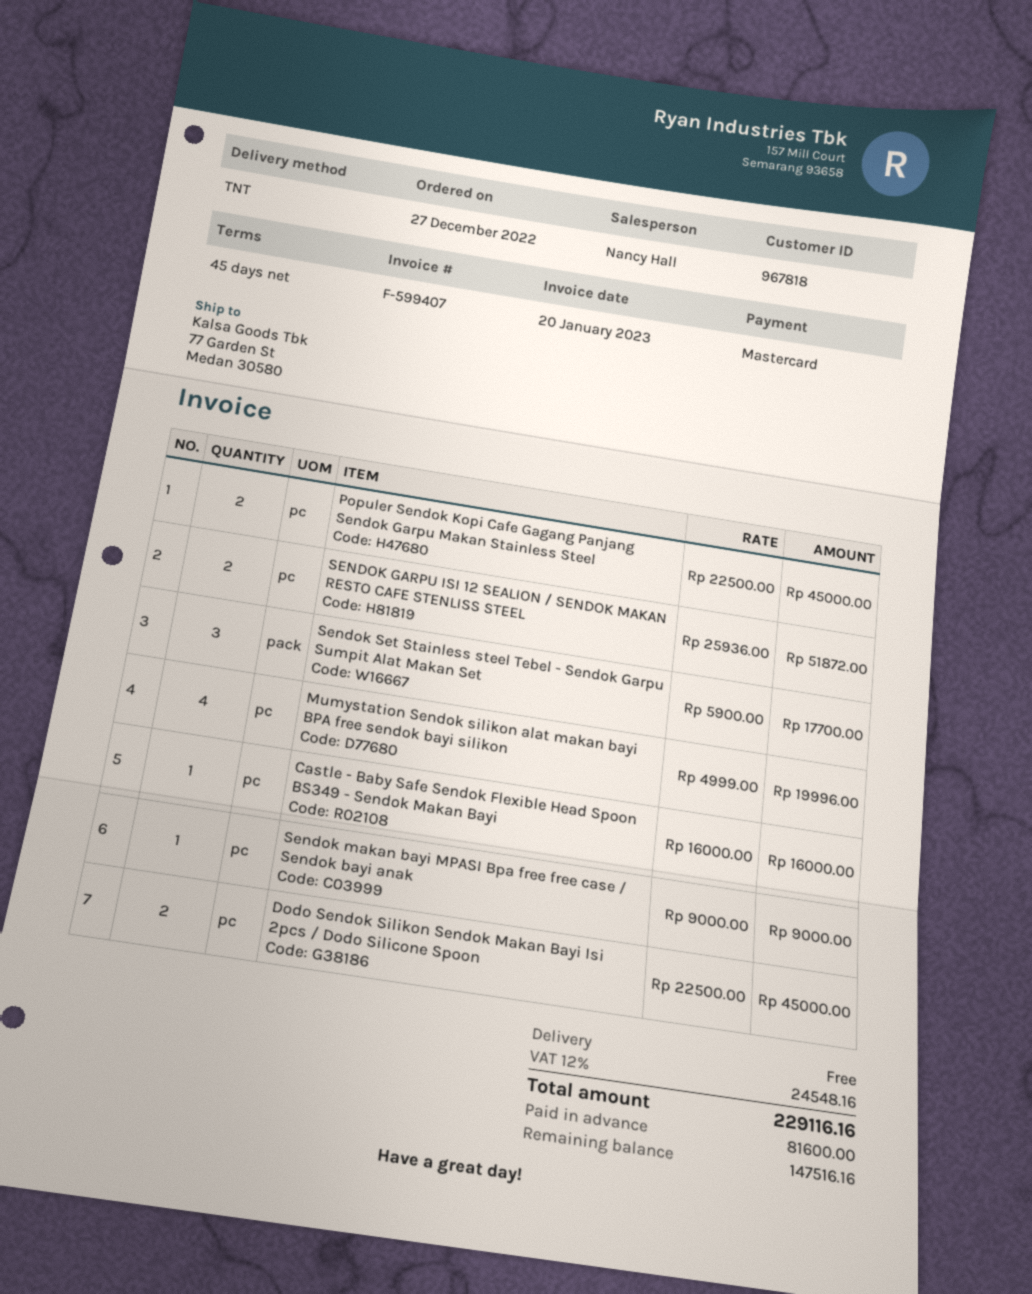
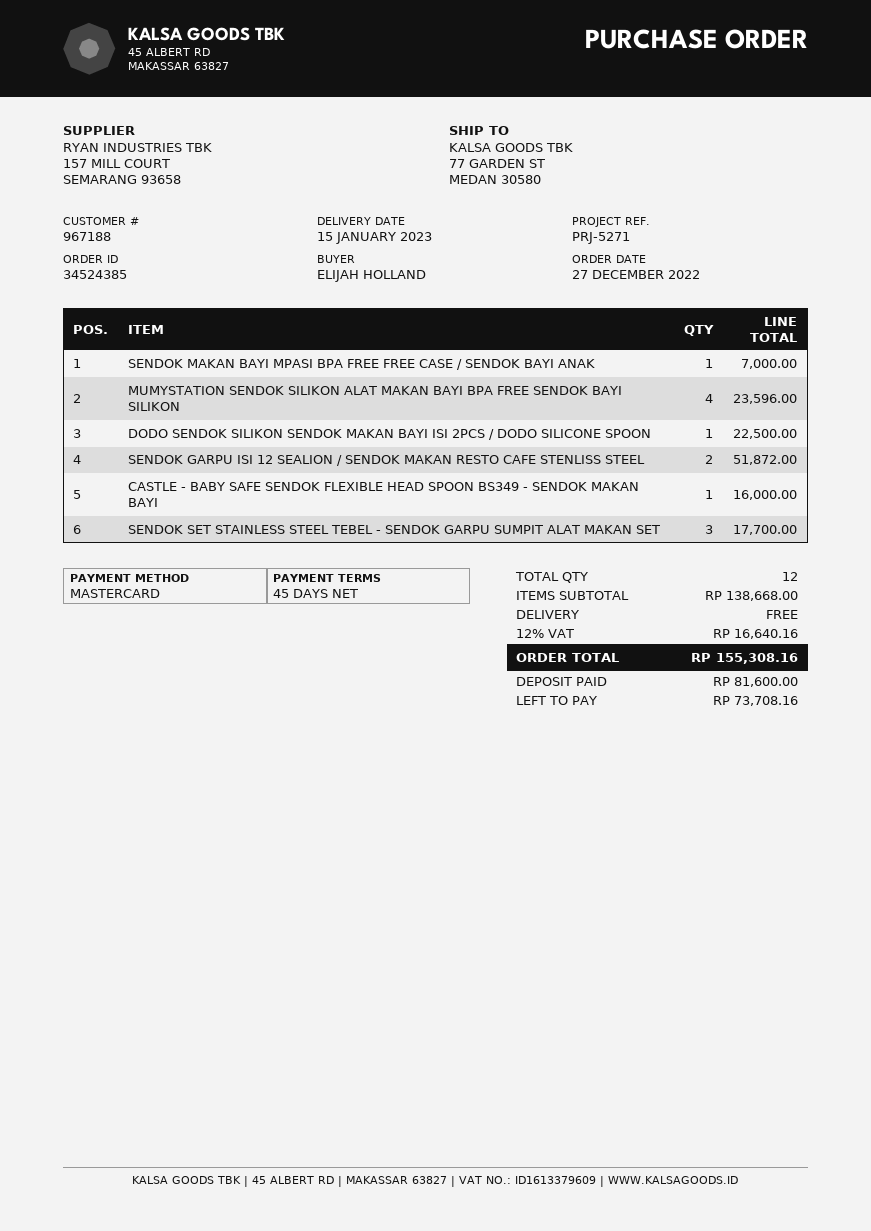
customer number: 967818 -> 967188
Populer Sendok Kopi Cafe Gagang Panjang Sendok Garpu Makan Stainless Steel: 2 for 45000.00 -> none
Mumystation Sendok silikon alat makan bayi BPA free sendok bayi silikon: 4 for 19996.00 -> 4 for 23596.00
Sendok makan bayi MPASI Bpa free free case / Sendok bayi anak: 1 for 9000.00 -> 1 for 7000.00
Dodo Sendok Silikon Sendok Makan Bayi Isi 2pcs / Dodo Silicone Spoon: 2 for 45000.00 -> 1 for 22500.00
tax: 12% = 24548.16 -> 12% = 16640.16
total: 229116.16 -> 155308.16
balance: 147516.16 -> 73708.16

